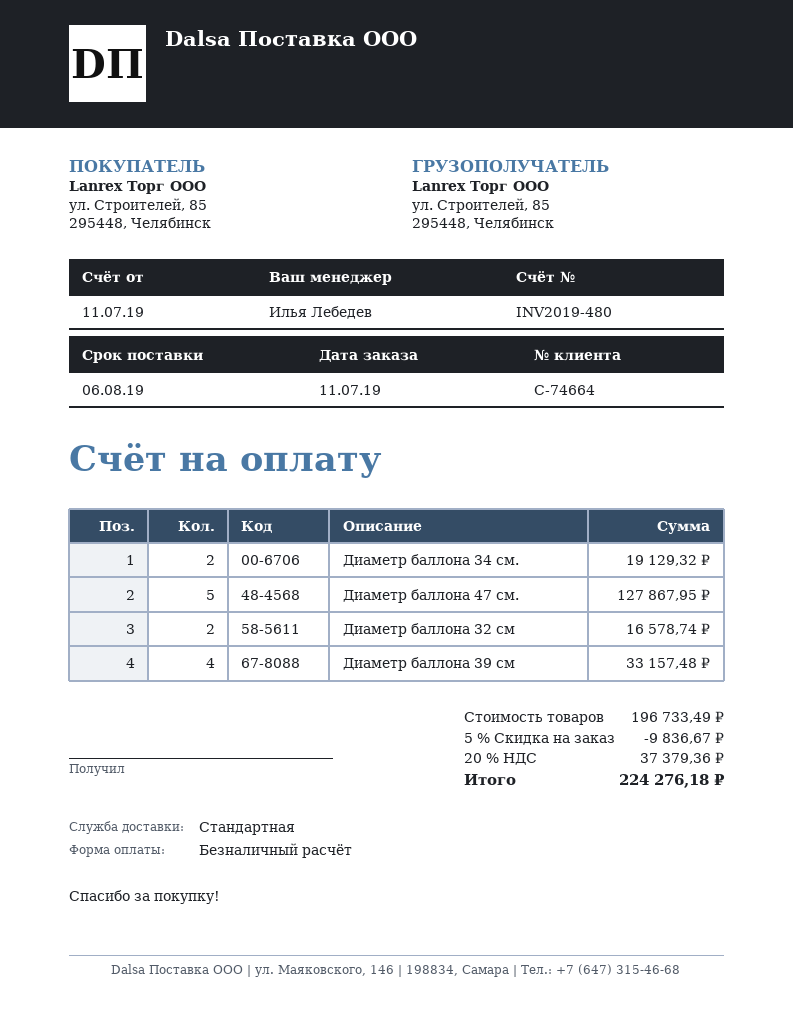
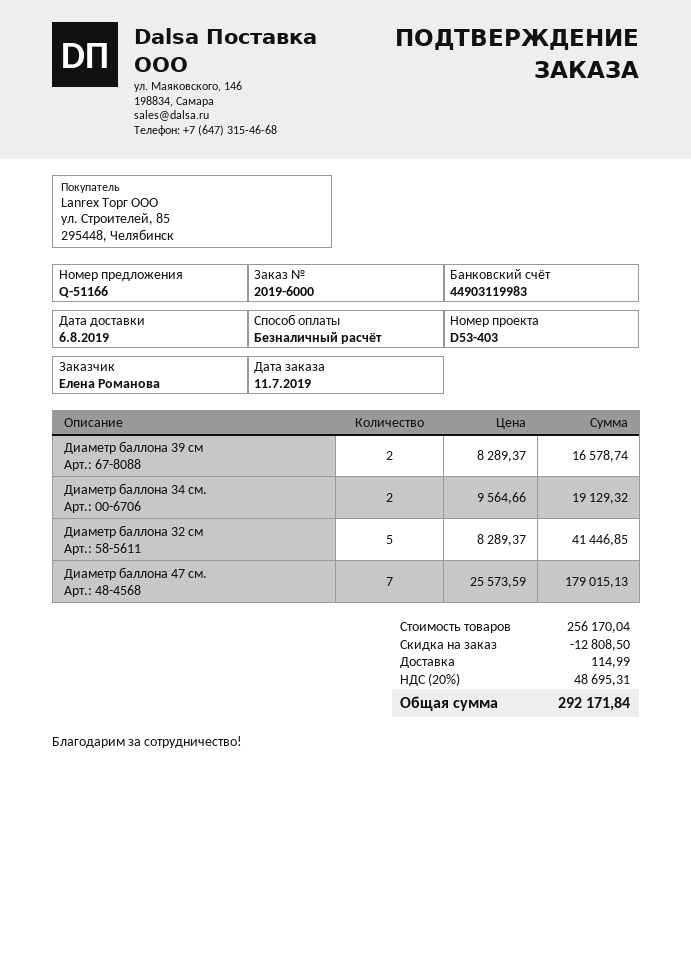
Диаметр баллона 47 см.: 5 for 127867.95 -> 7 for 179015.13
Диаметр баллона 32 см: 2 for 16578.74 -> 5 for 41446.85
Диаметр баллона 39 см: 4 for 33157.48 -> 2 for 16578.74
subtotal: 196733.49 -> 256170.04
discount: 9836.67 -> 12808.50
shipping: none -> 114.99
tax: 20% = 37379.36 -> 20% = 48695.31
total: 224276.18 -> 292171.84

